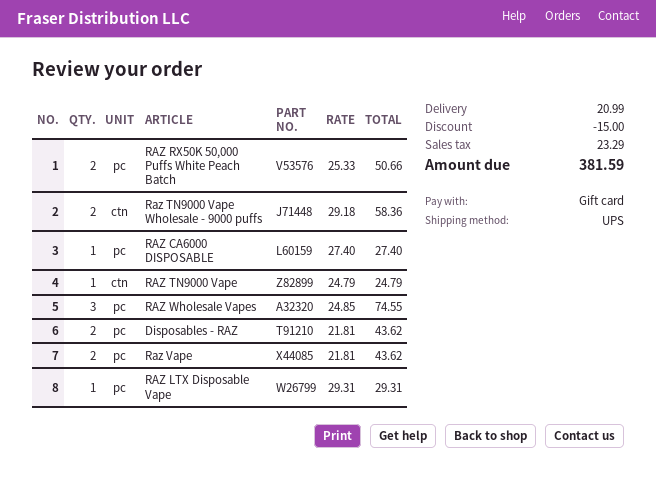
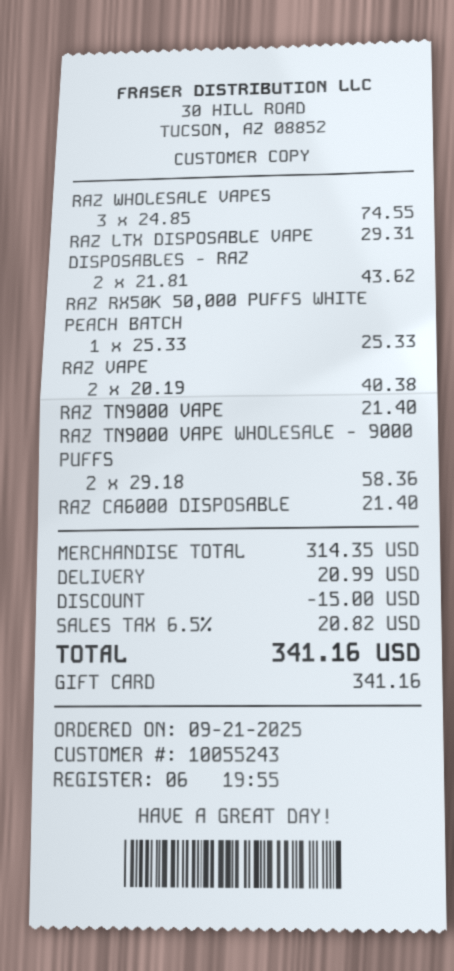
RAZ RX50K 50,000 Puffs White Peach Batch: 2 x 25.33 = 50.66 -> 1 x 25.33 = 25.33
RAZ CA6000 DISPOSABLE: 1 x 27.40 = 27.40 -> 1 x 21.40 = 21.40
RAZ TN9000 Vape: 1 x 24.79 = 24.79 -> 1 x 21.40 = 21.40
Raz Vape: 2 x 21.81 = 43.62 -> 2 x 20.19 = 40.38
tax: 23.29 -> 20.82
total: 381.59 -> 341.16

